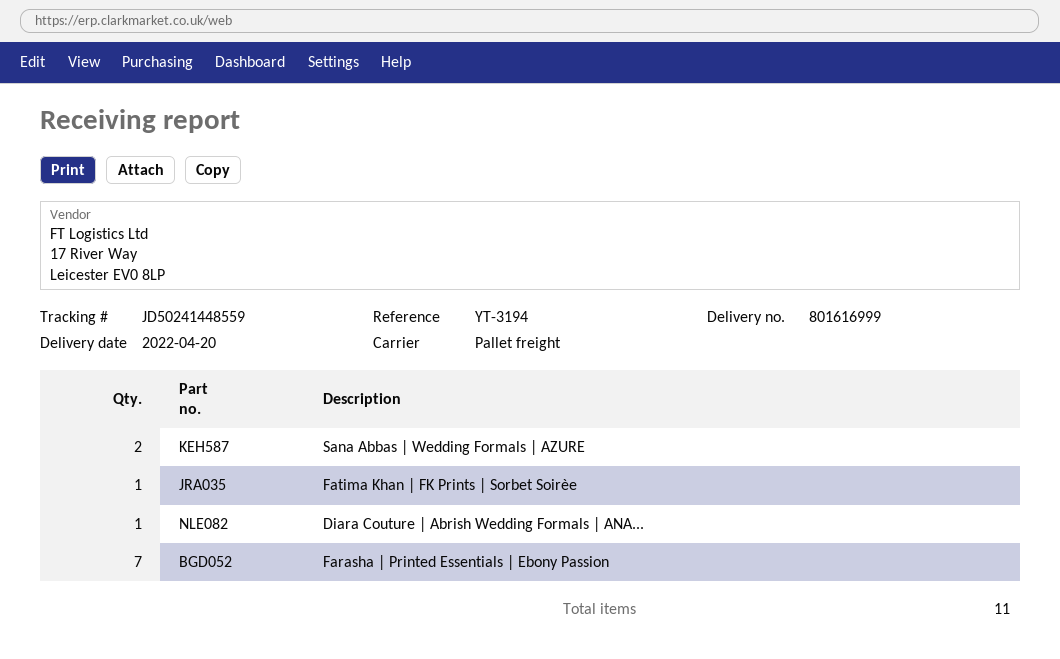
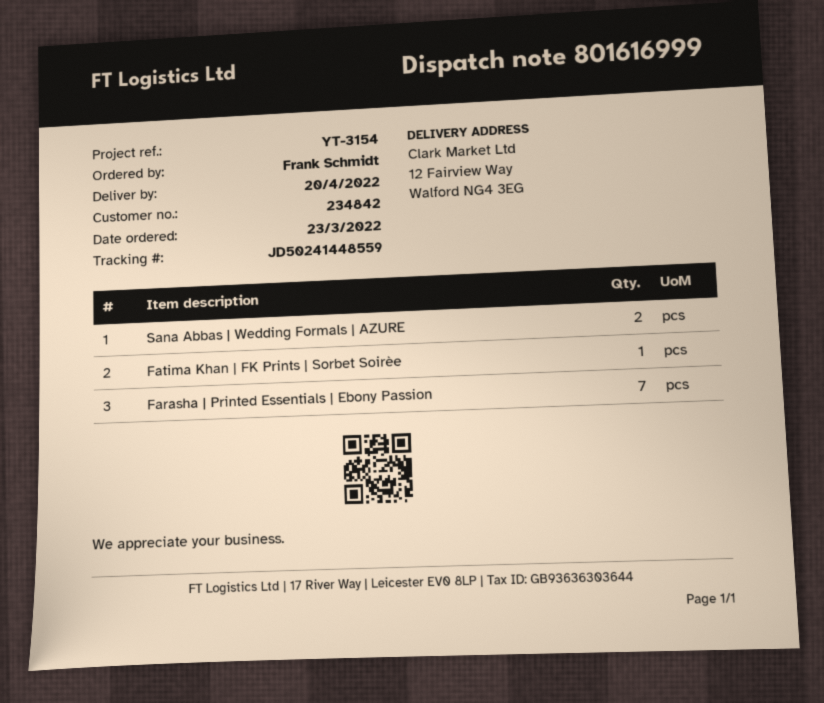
reference: YT-3194 -> YT-3154
Diara Couture | Abrish Wedding Formals | ANA...: 1 -> none

